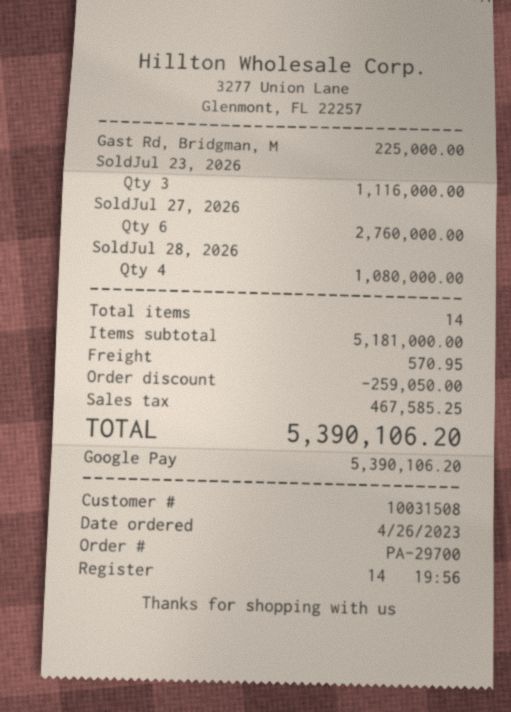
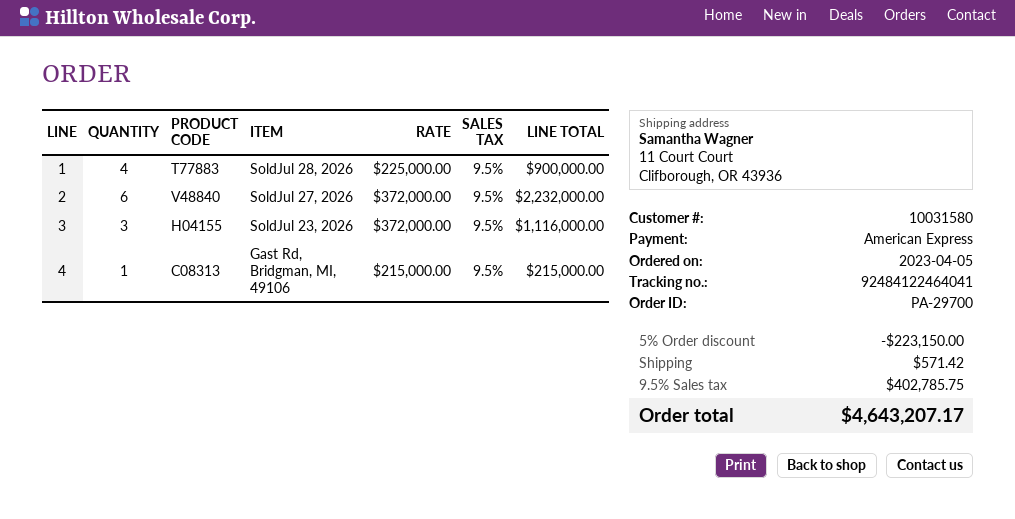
order date: 2023-04-26 -> 2023-04-05
customer number: 10031508 -> 10031580
payment method: Google Pay -> American Express
Gast Rd, Bridgman, M: 1 for 225000.00 -> 1 for 215000.00
SoldJul 27, 2026: 6 for 2760000.00 -> 6 for 2232000.00
SoldJul 28, 2026: 4 for 1080000.00 -> 4 for 900000.00
discount: 259050.00 -> 223150.00
shipping: 570.95 -> 571.42
tax: 467585.25 -> 402785.75
total: 5390106.20 -> 4643207.17

